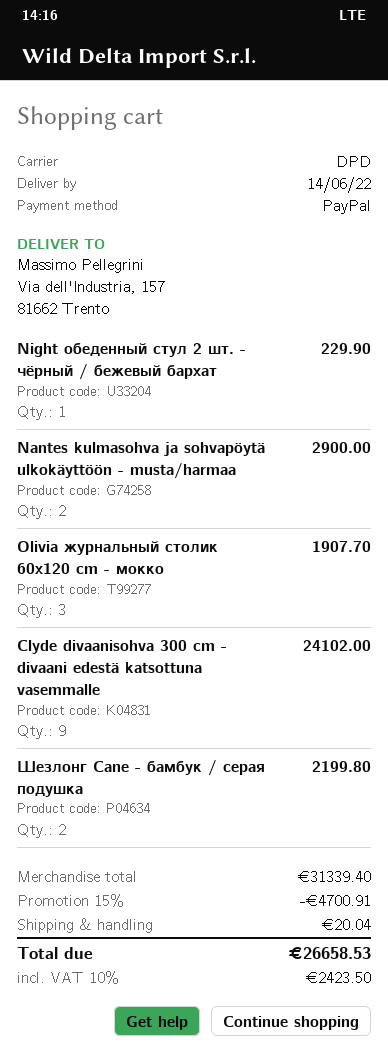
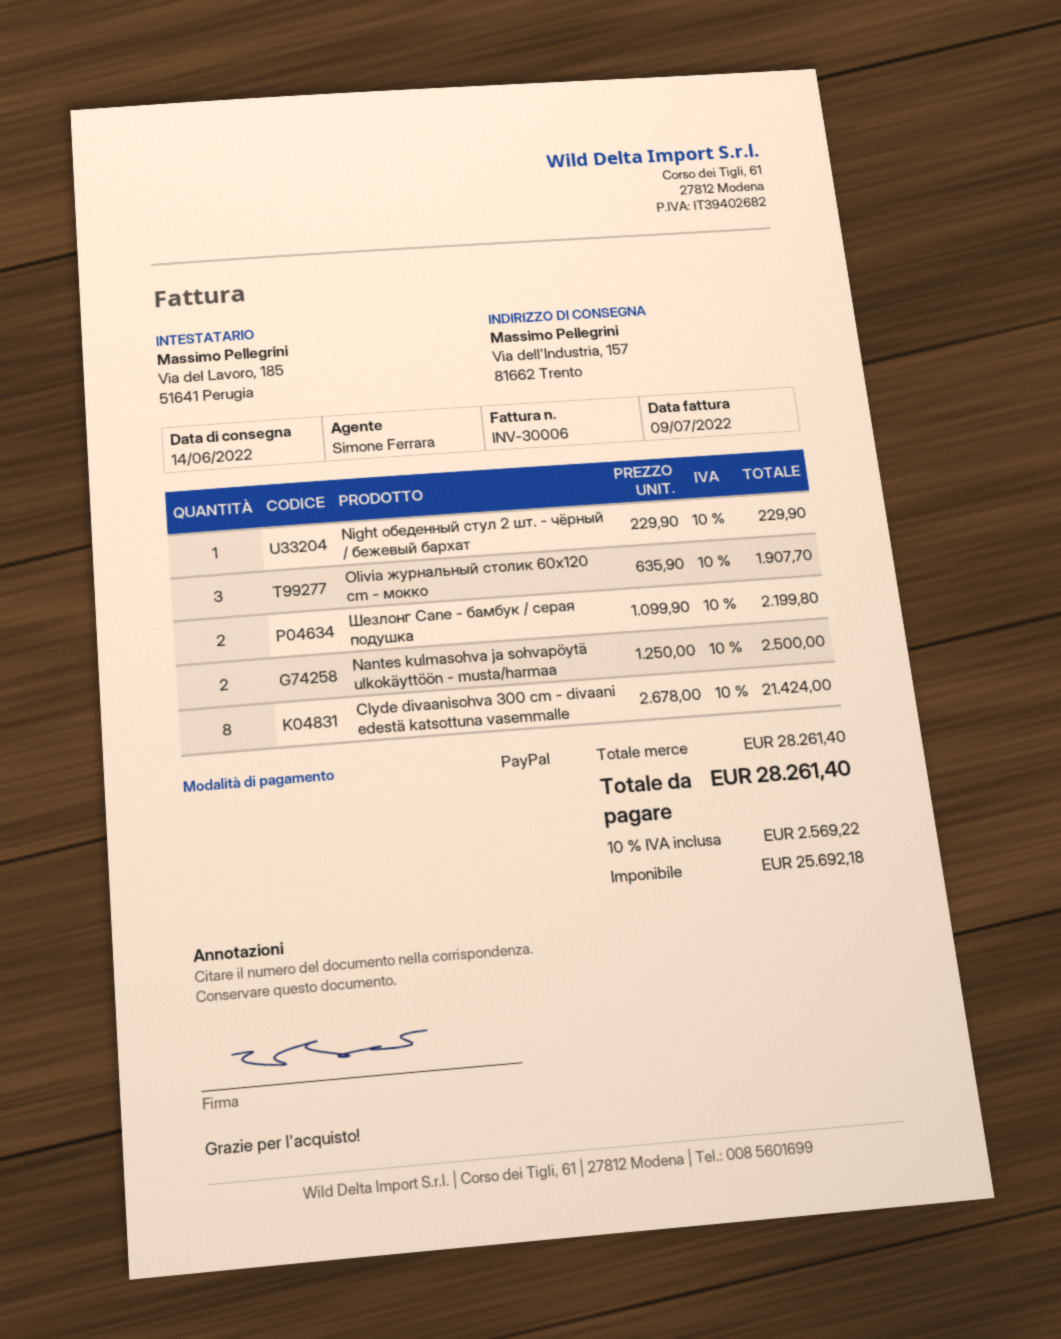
Nantes kulmasohva ja sohvapöytä ulkokäyttöön - musta/harmaa: 2 for 2900.00 -> 2 for 2500.00
Clyde divaanisohva 300 cm - divaani edestä katsottuna vasemmalle: 9 for 24102.00 -> 8 for 21424.00
subtotal: 31339.40 -> 28261.40
discount: 15% = 4700.91 -> none
shipping: 20.04 -> none
tax: 10% = 2423.50 -> 10% = 2569.22
total: 26658.53 -> 28261.40

